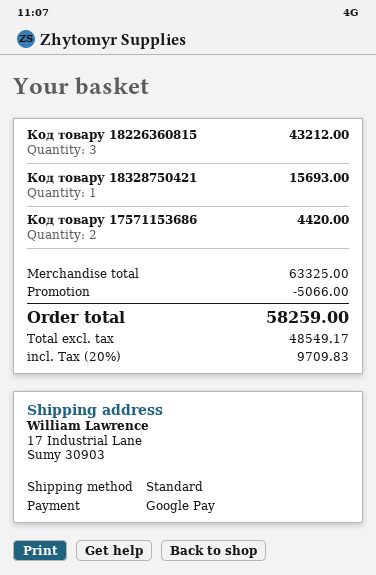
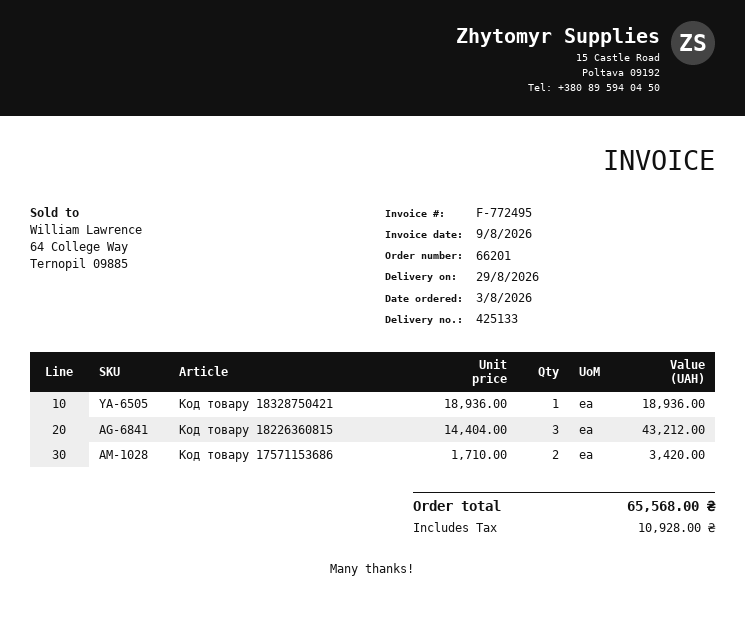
Код товару 18328750421: 1 for 15693.00 -> 1 for 18936.00
Код товару 17571153686: 2 for 4420.00 -> 2 for 3420.00
discount: 5066.00 -> none
tax: 9709.83 -> 10928.00
total: 58259.00 -> 65568.00

